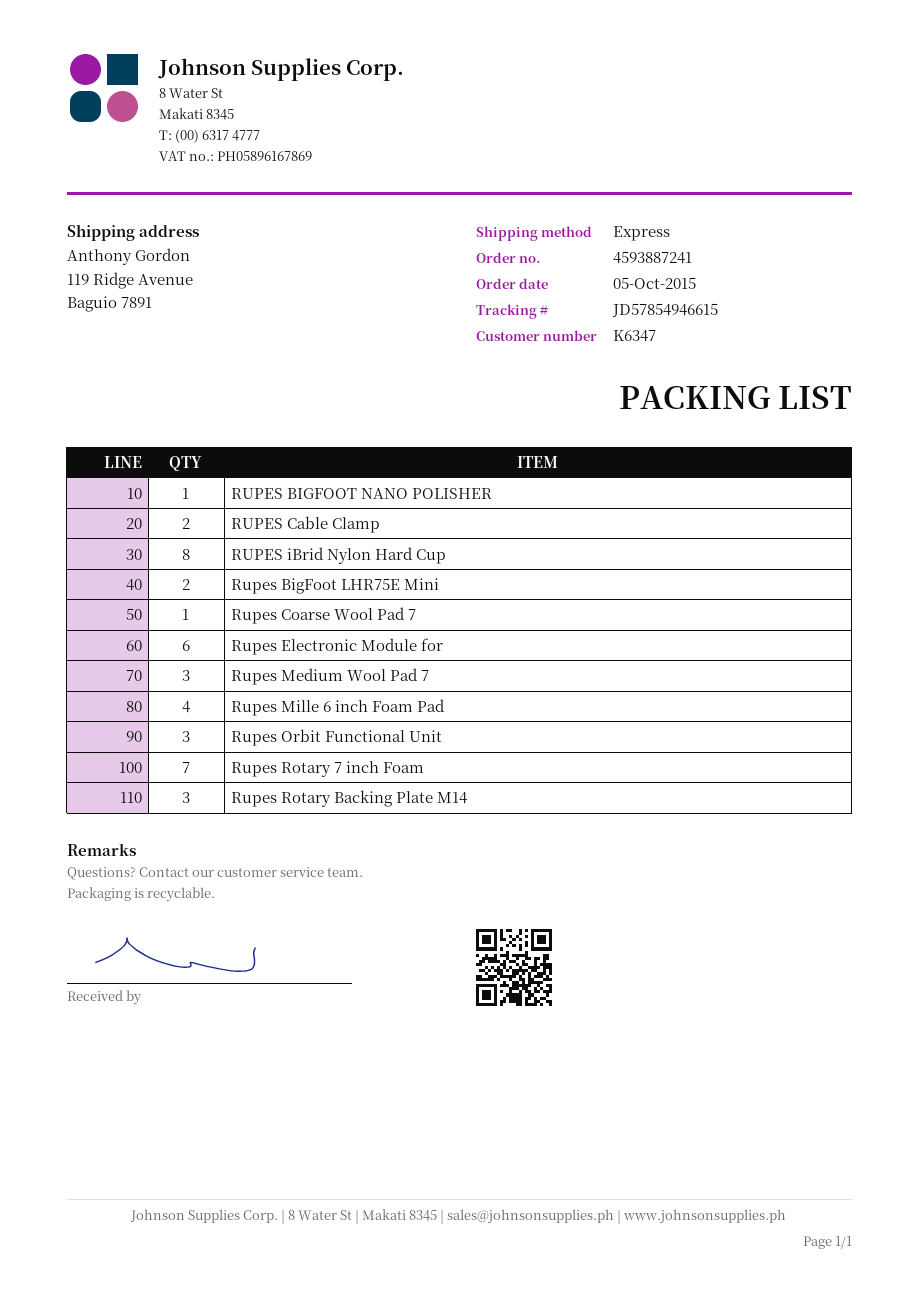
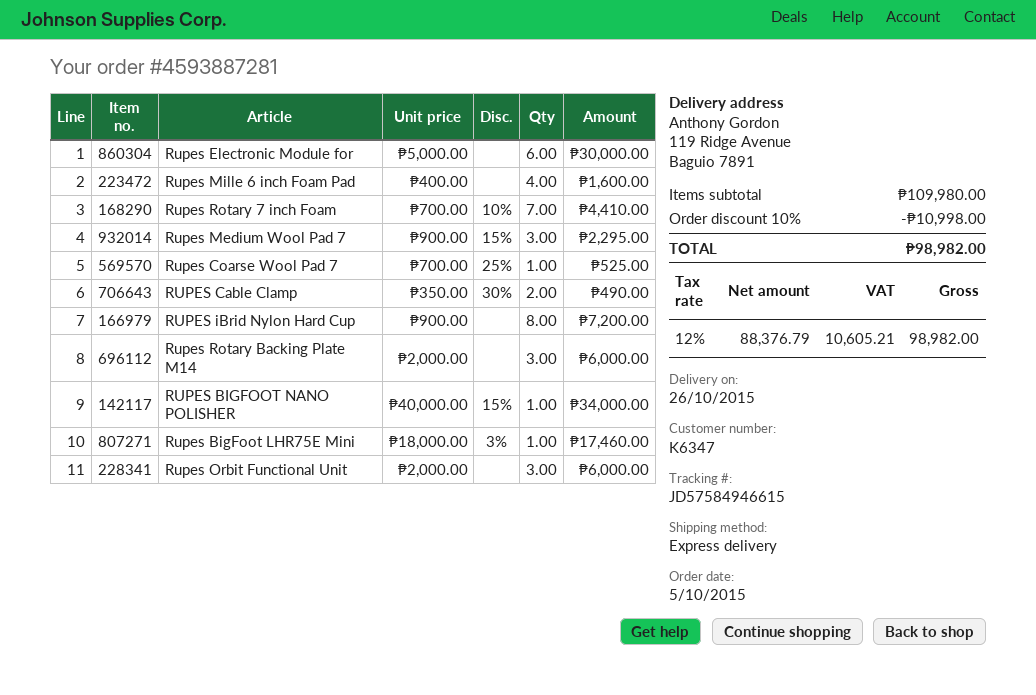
order number: 4593887241 -> 4593887281
tracking number: JD57854946615 -> JD57584946615
Rupes BigFoot LHR75E Mini: 2 -> 1

